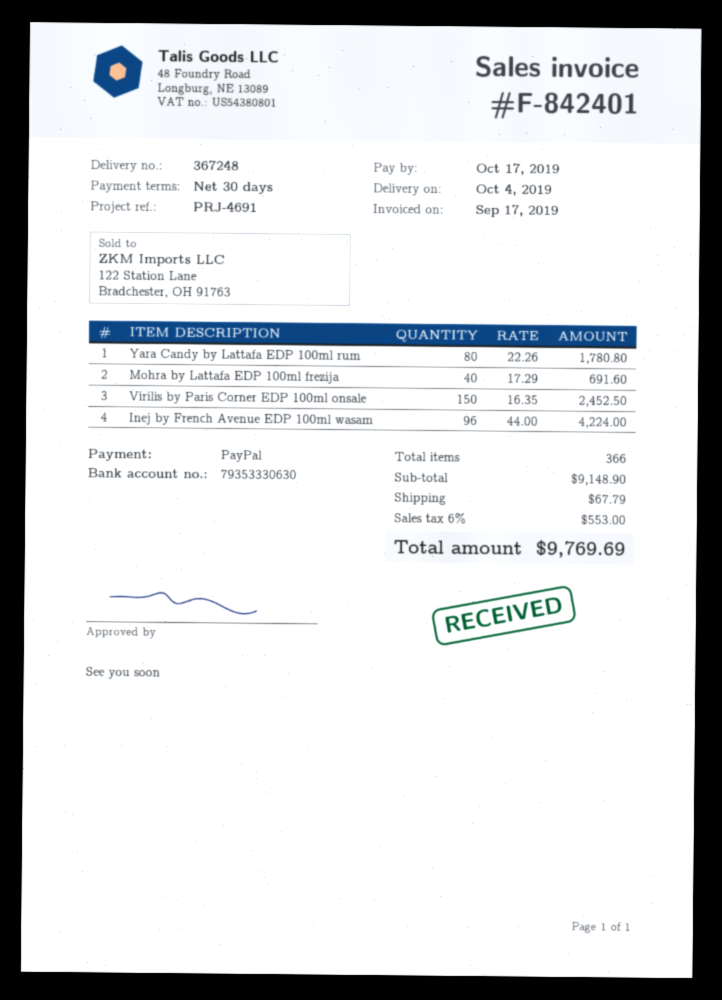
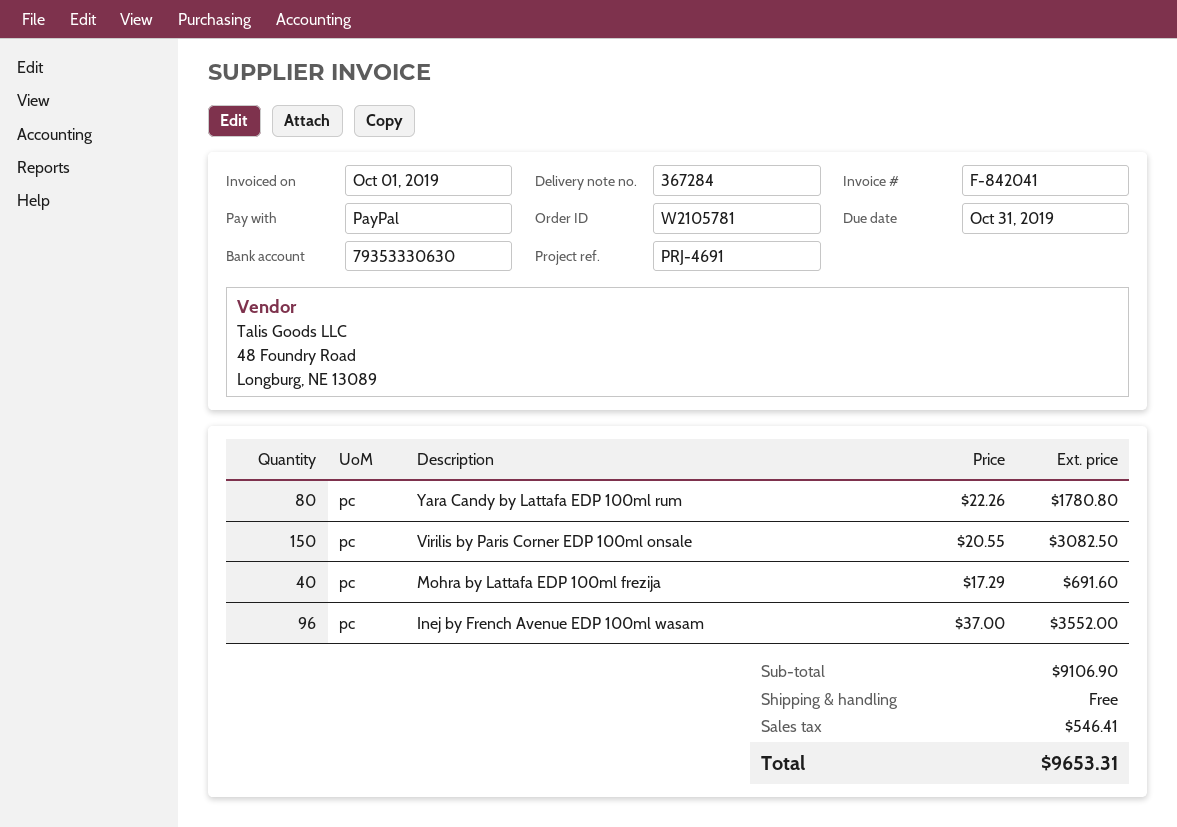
delivery note number: 367248 -> 367284
invoice number: F-842401 -> F-842041
invoice date: 2019-09-17 -> 2019-10-01
due date: 2019-10-17 -> 2019-10-31
Virilis by Paris Corner EDP 100ml onsale: 150 x 16.35 = 2452.50 -> 150 x 20.55 = 3082.50
Inej by French Avenue EDP 100ml wasam: 96 x 44.00 = 4224.00 -> 96 x 37.00 = 3552.00
subtotal: 9148.90 -> 9106.90
shipping: 67.79 -> 0.00
tax: 553.00 -> 546.41
total: 9769.69 -> 9653.31

